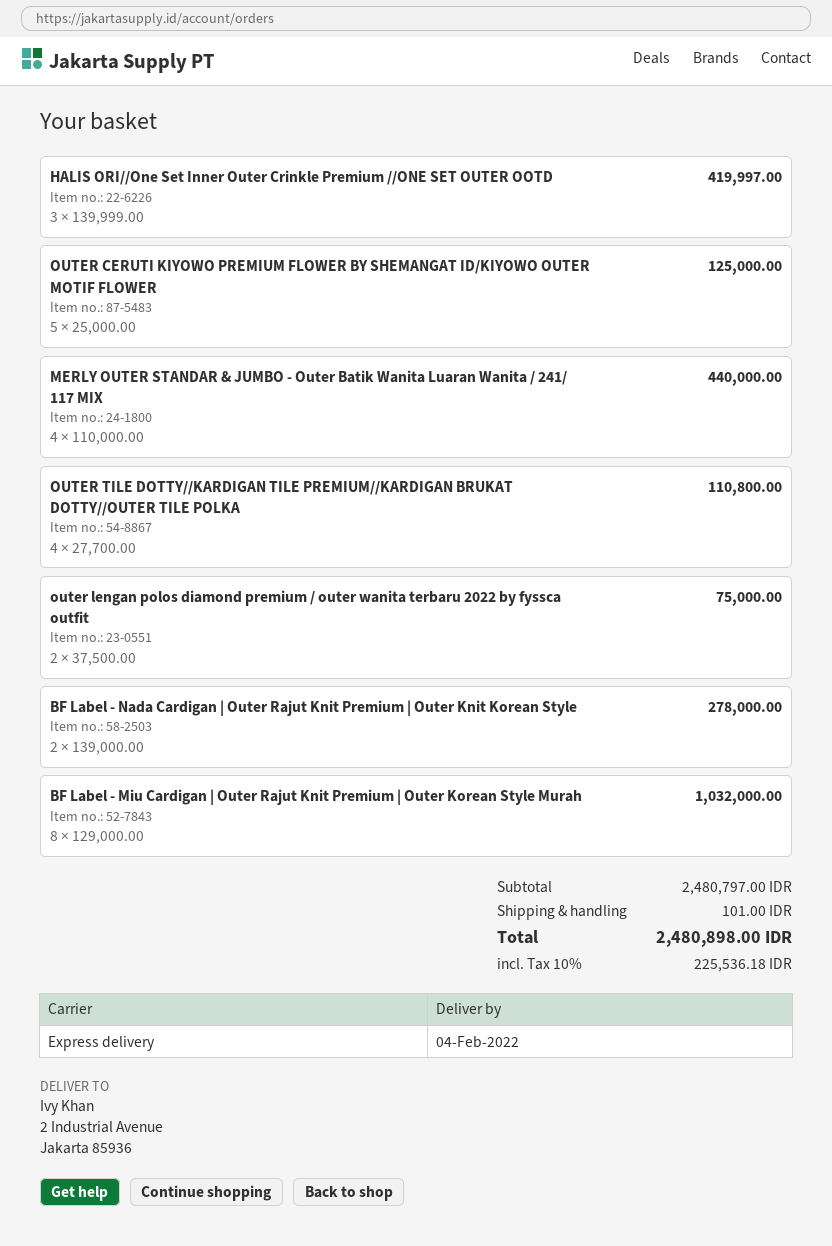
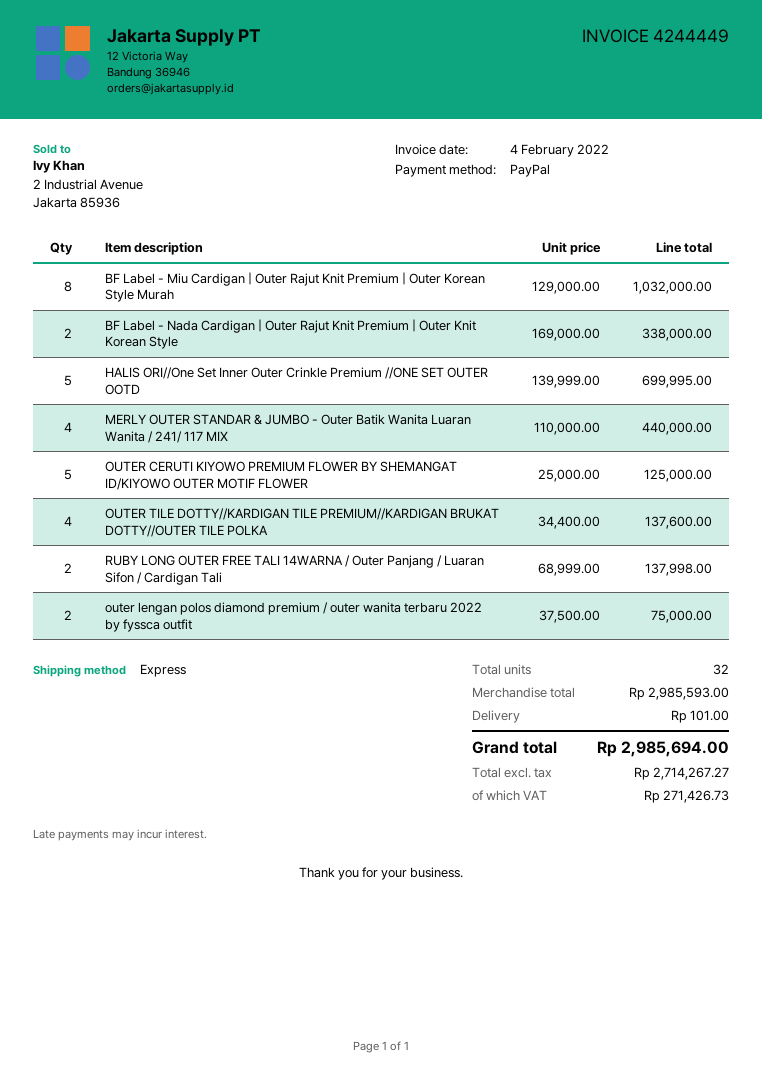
HALIS ORI//One Set Inner Outer Crinkle Premium //ONE SET OUTER OOTD: 3 x 139999.00 = 419997.00 -> 5 x 139999.00 = 699995.00
OUTER TILE DOTTY//KARDIGAN TILE PREMIUM//KARDIGAN BRUKAT DOTTY//OUTER TILE POLKA: 4 x 27700.00 = 110800.00 -> 4 x 34400.00 = 137600.00
BF Label - Nada Cardigan | Outer Rajut Knit Premium | Outer Knit Korean Style: 2 x 139000.00 = 278000.00 -> 2 x 169000.00 = 338000.00
RUBY LONG OUTER FREE TALI 14WARNA / Outer Panjang / Luaran Sifon / Cardigan Tali: none -> 2 x 68999.00 = 137998.00
subtotal: 2480797.00 -> 2985593.00
tax: 225536.18 -> 271426.73
total: 2480898.00 -> 2985694.00

